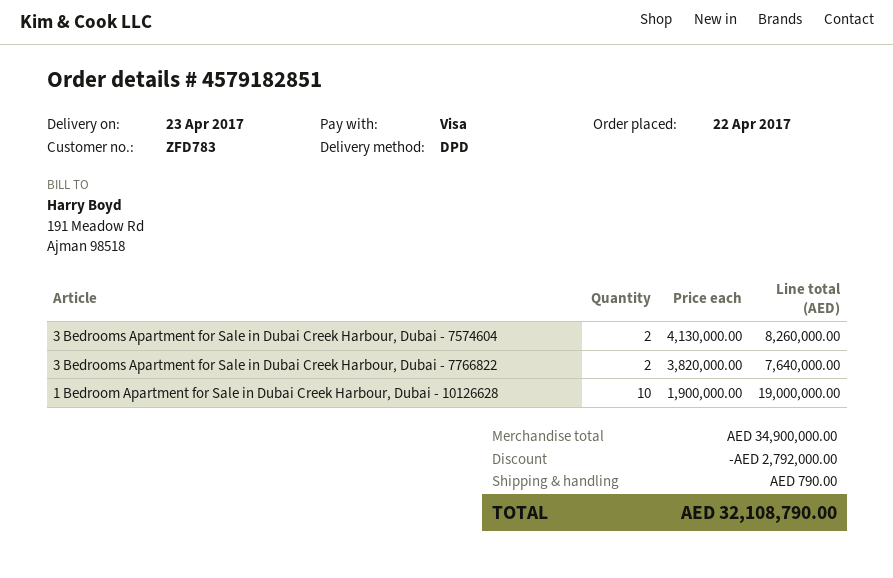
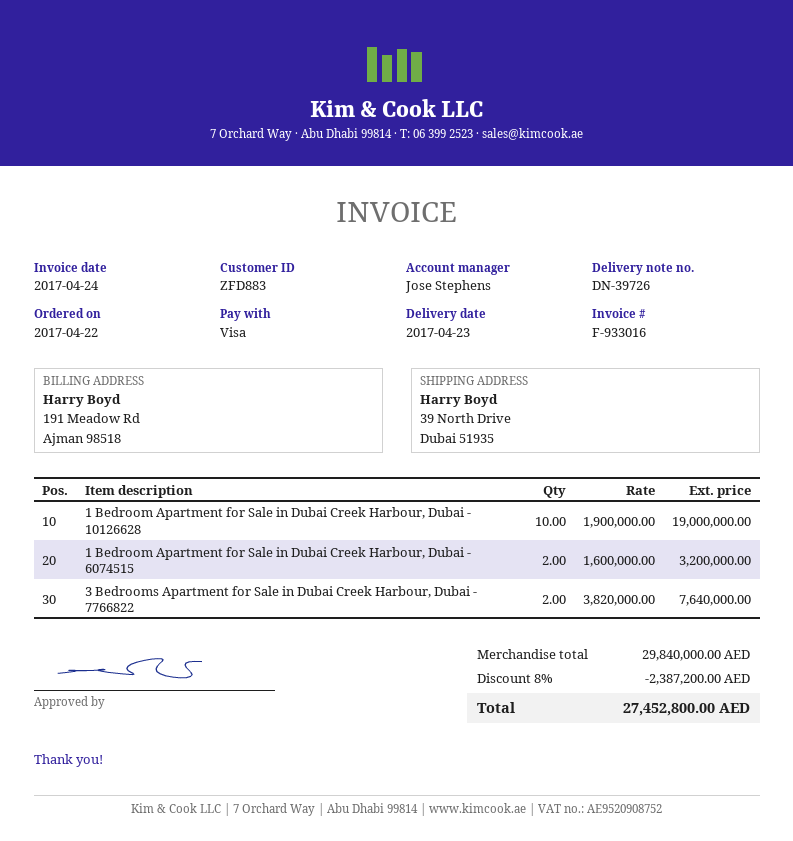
customer number: ZFD783 -> ZFD883
3 Bedrooms Apartment for Sale in Dubai Creek Harbour, Dubai - 7574604: 2 x 4130000.00 = 8260000.00 -> none
1 Bedroom Apartment for Sale in Dubai Creek Harbour, Dubai - 6074515: none -> 2 x 1600000.00 = 3200000.00
subtotal: 34900000.00 -> 29840000.00
discount: 2792000.00 -> 2387200.00
shipping: 790.00 -> none
total: 32108790.00 -> 27452800.00

